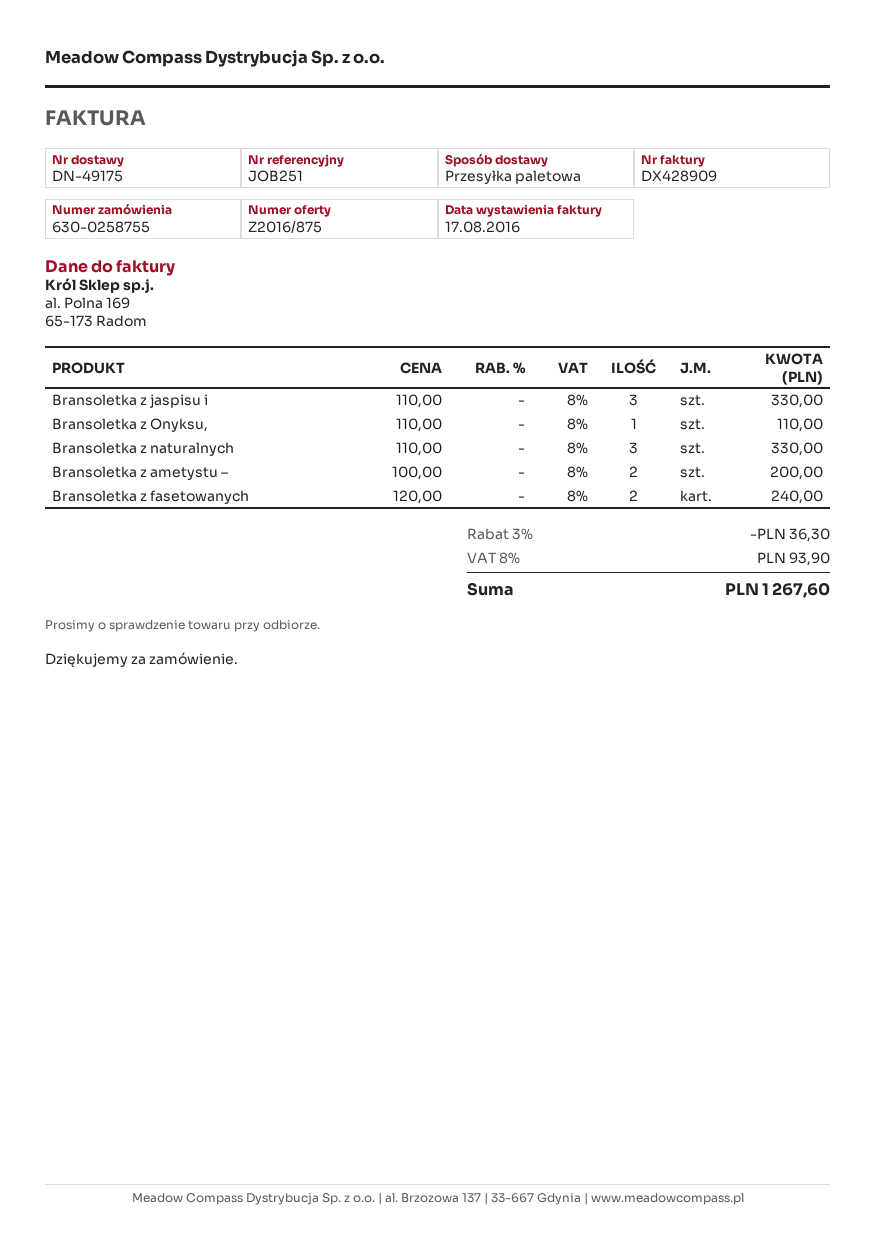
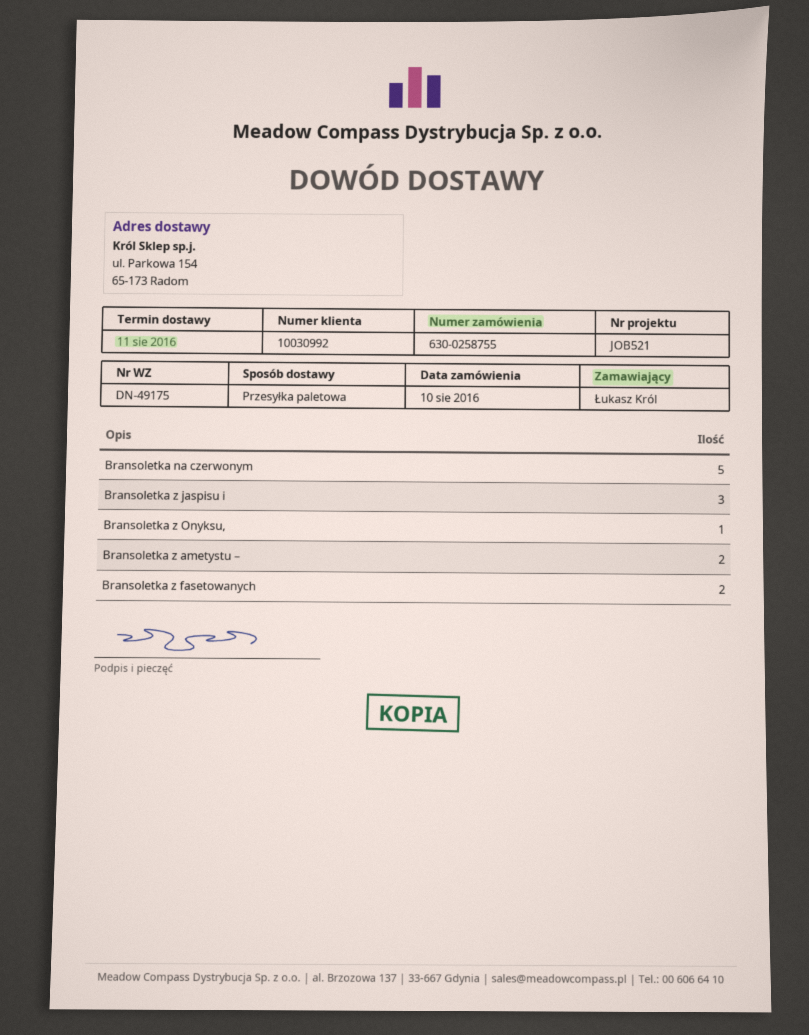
reference: JOB251 -> JOB521
Bransoletka z naturalnych: 3 -> none
Bransoletka na czerwonym: none -> 5

